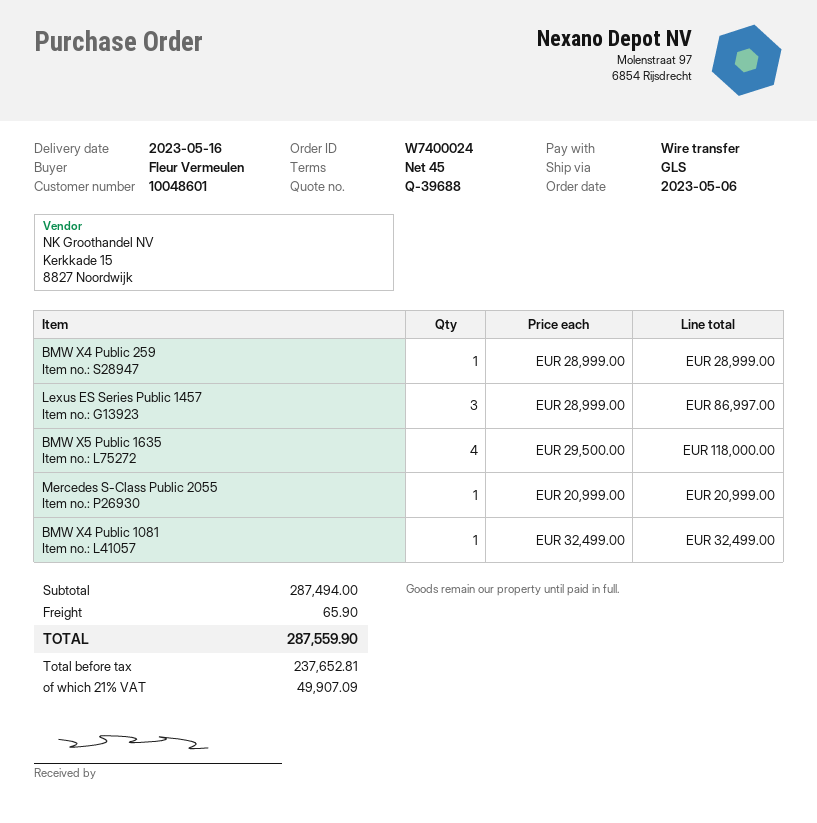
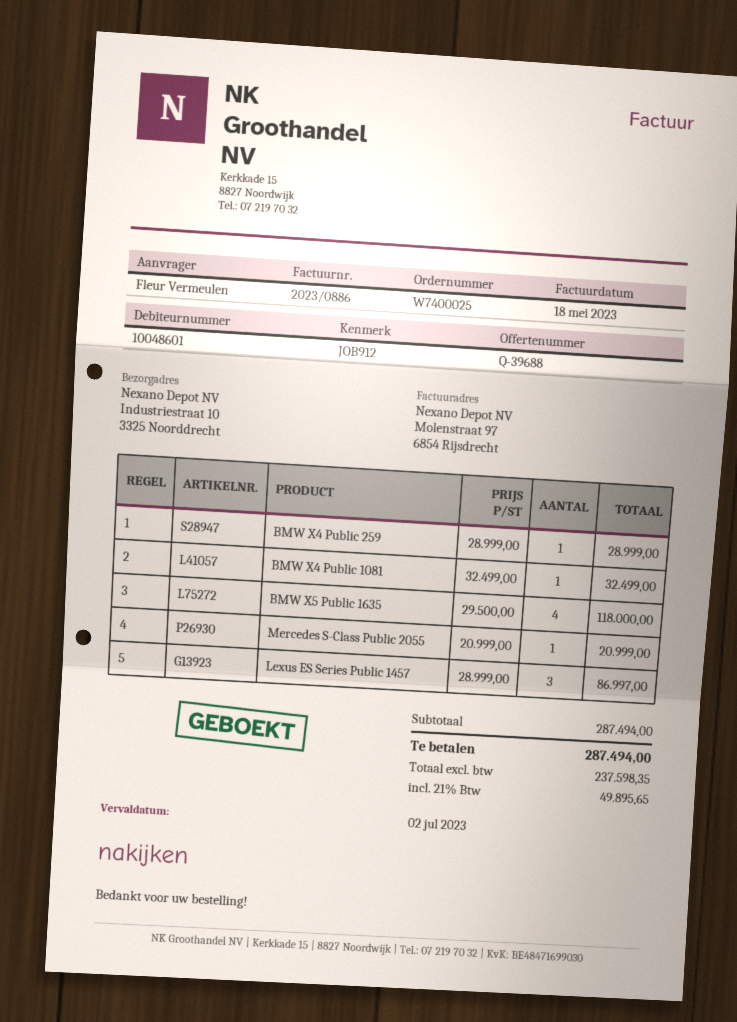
order number: W7400024 -> W7400025
shipping: 65.90 -> none
net: 237652.81 -> 237598.35
tax: 21% = 49907.09 -> 21% = 49895.65
total: 287559.90 -> 287494.00

